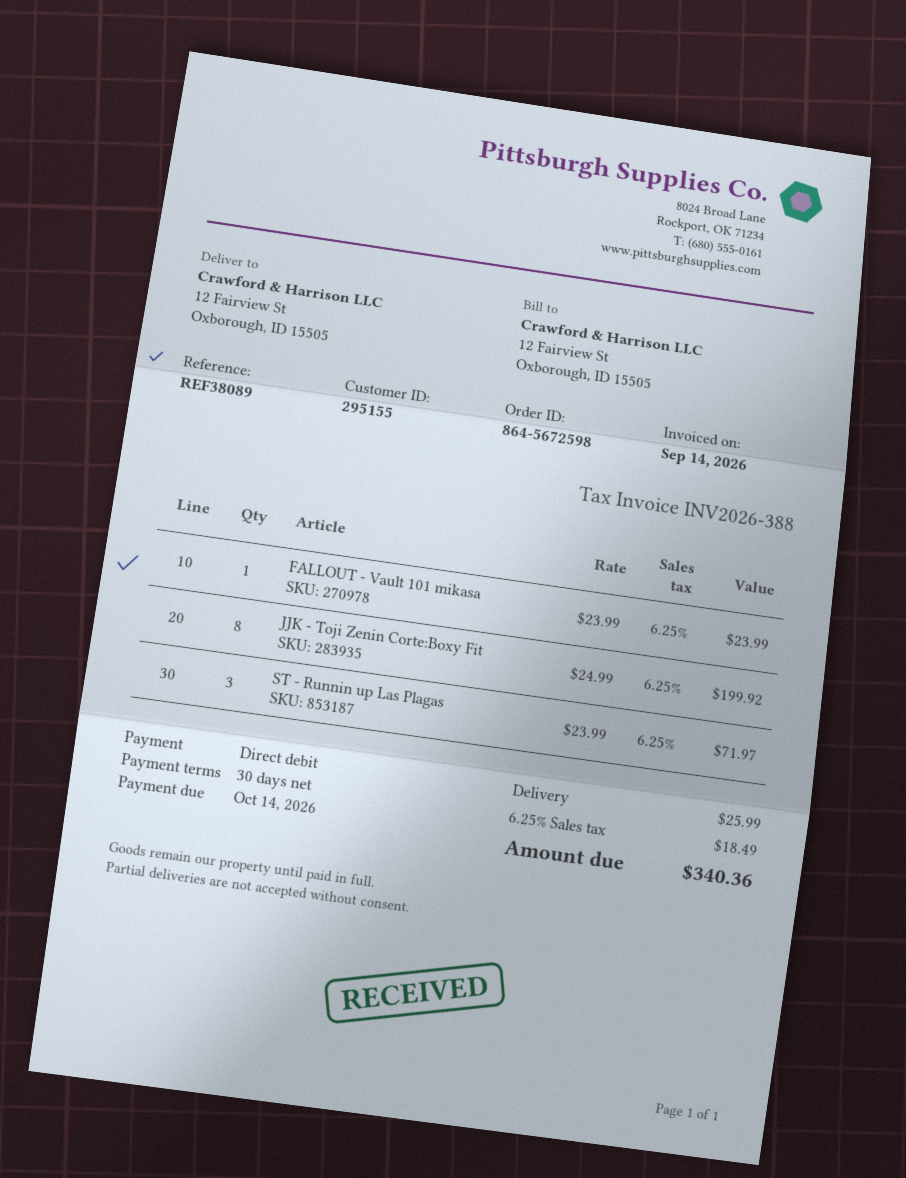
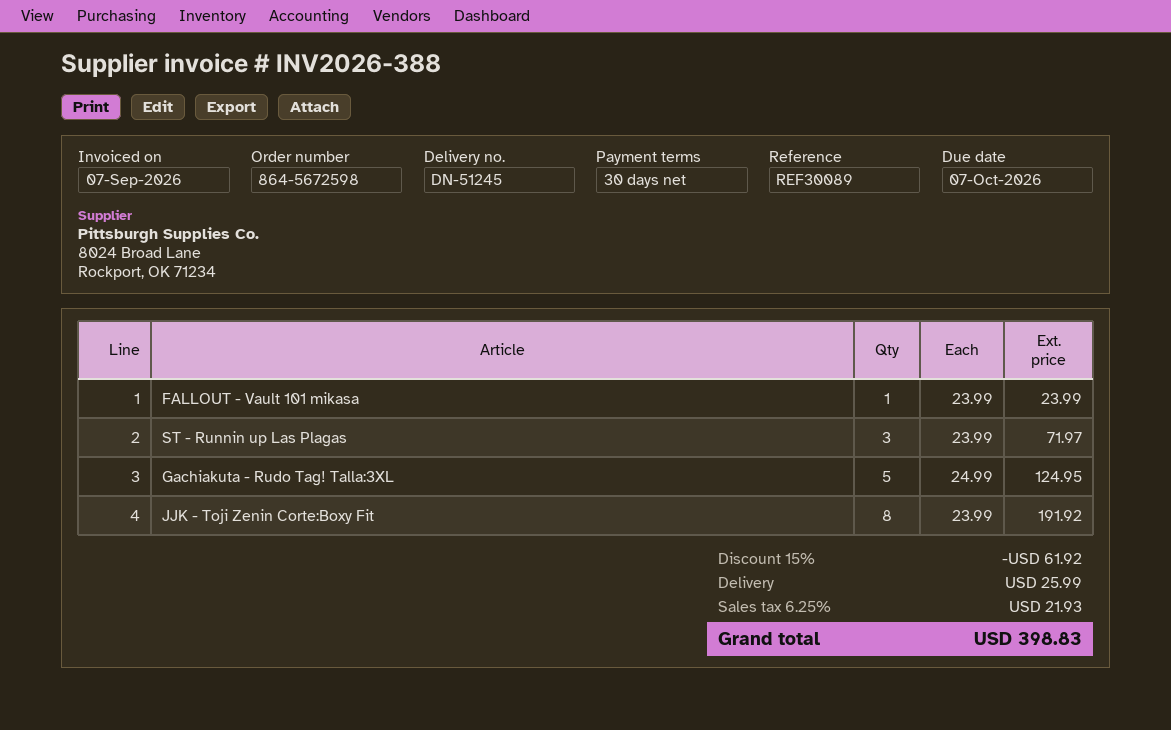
invoice date: 2026-09-14 -> 2026-09-07
due date: 2026-10-14 -> 2026-10-07
reference: REF38089 -> REF30089
JJK - Toji Zenin Corte:Boxy Fit: 8 x 24.99 = 199.92 -> 8 x 23.99 = 191.92
Gachiakuta - Rudo Tag! Talla:3XL: none -> 5 x 24.99 = 124.95
discount: none -> 15% = 61.92
tax: 6.25% = 18.49 -> 6.25% = 21.93
total: 340.36 -> 398.83

